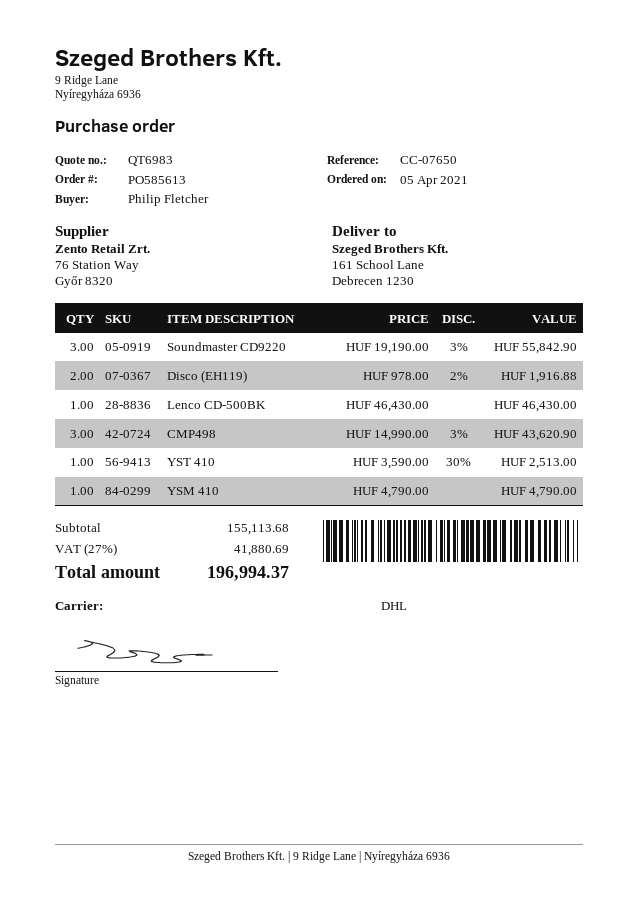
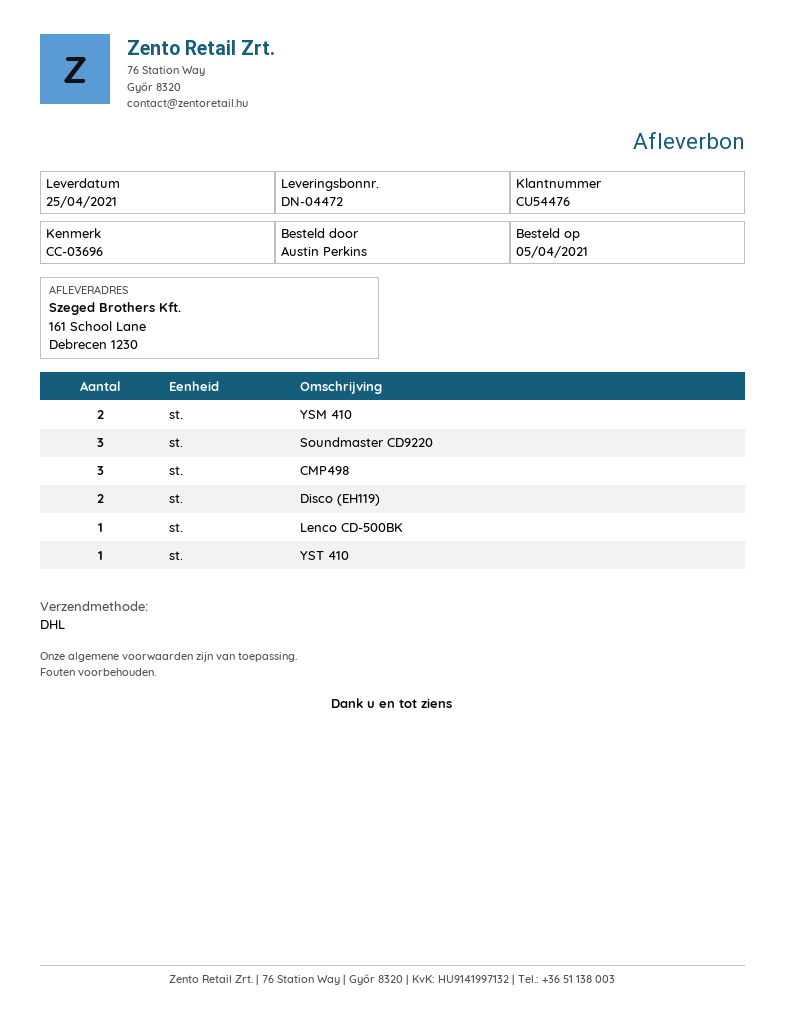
reference: CC-07650 -> CC-03696
ordered by: Philip Fletcher -> Austin Perkins
YSM 410: 1 -> 2

